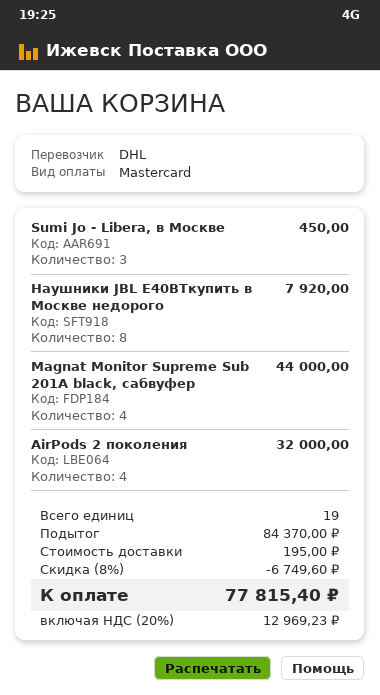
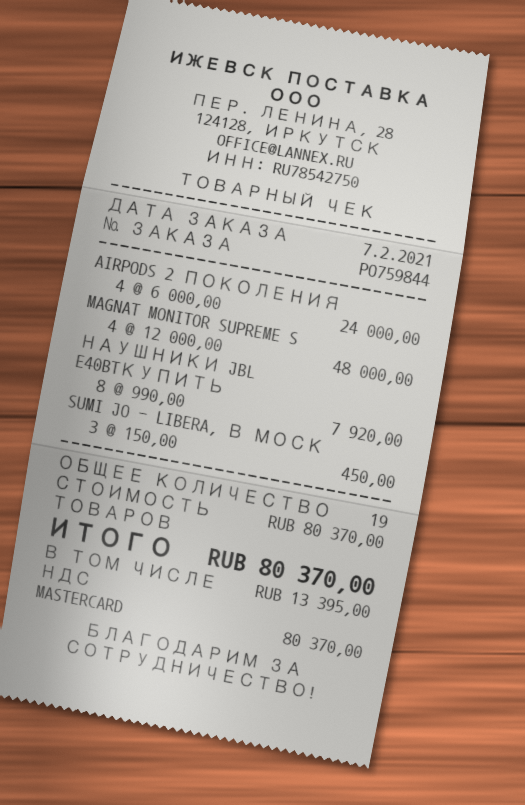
Magnat Monitor Supreme Sub 201A black, сабвуфер: 4 for 44000.00 -> 4 for 48000.00
AirPods 2 поколения: 4 for 32000.00 -> 4 for 24000.00
subtotal: 84370.00 -> 80370.00
discount: 8% = 6749.60 -> none
shipping: 195.00 -> none
tax: 12969.23 -> 13395.00
total: 77815.40 -> 80370.00

